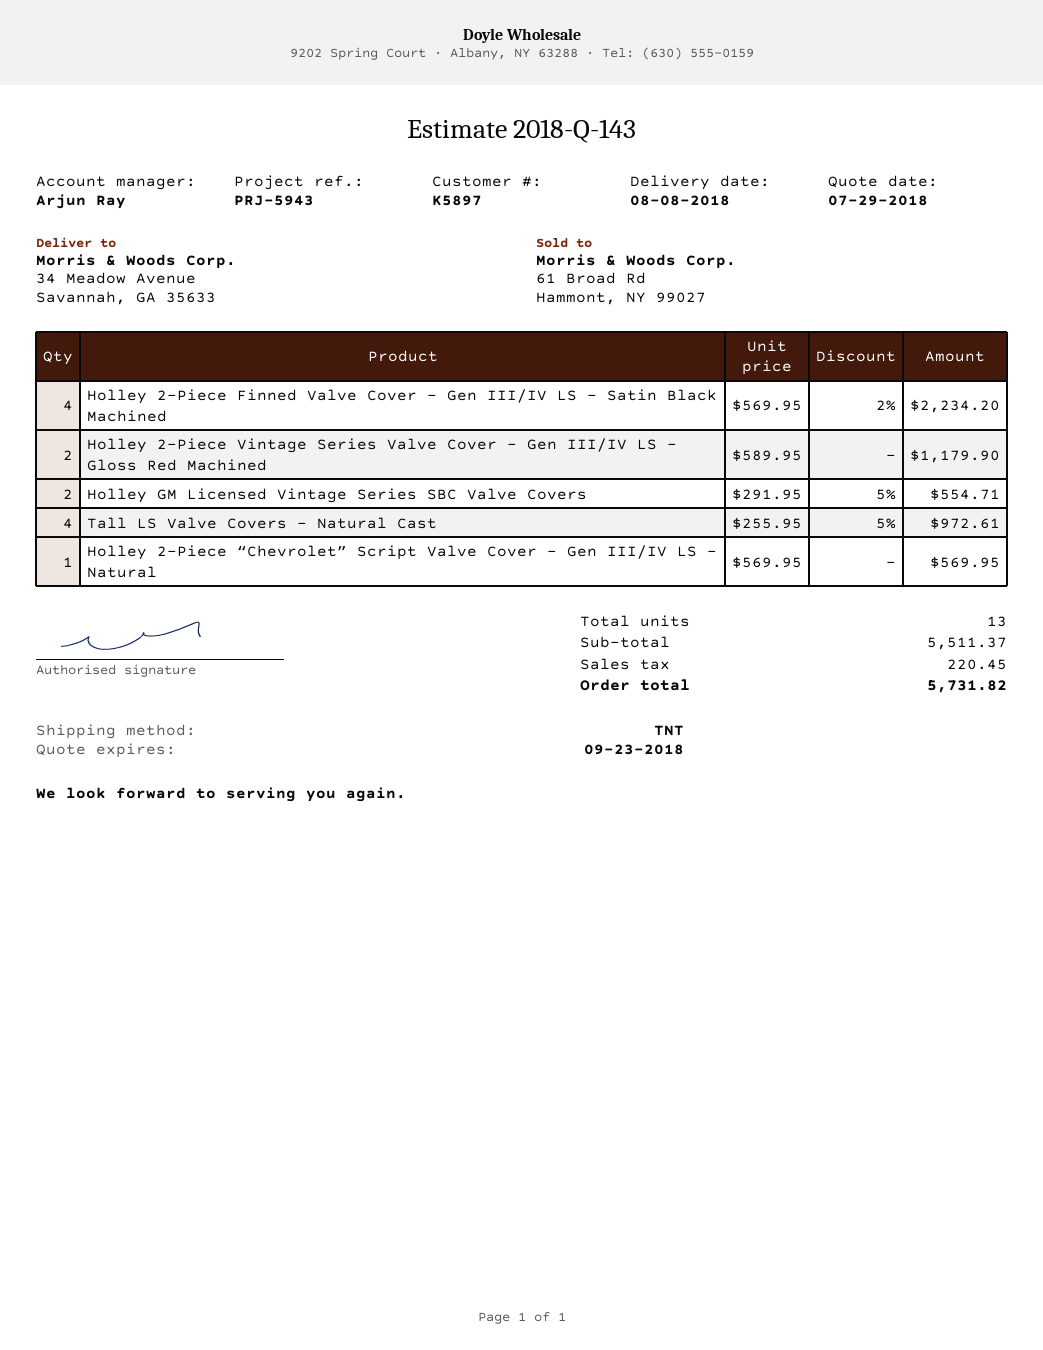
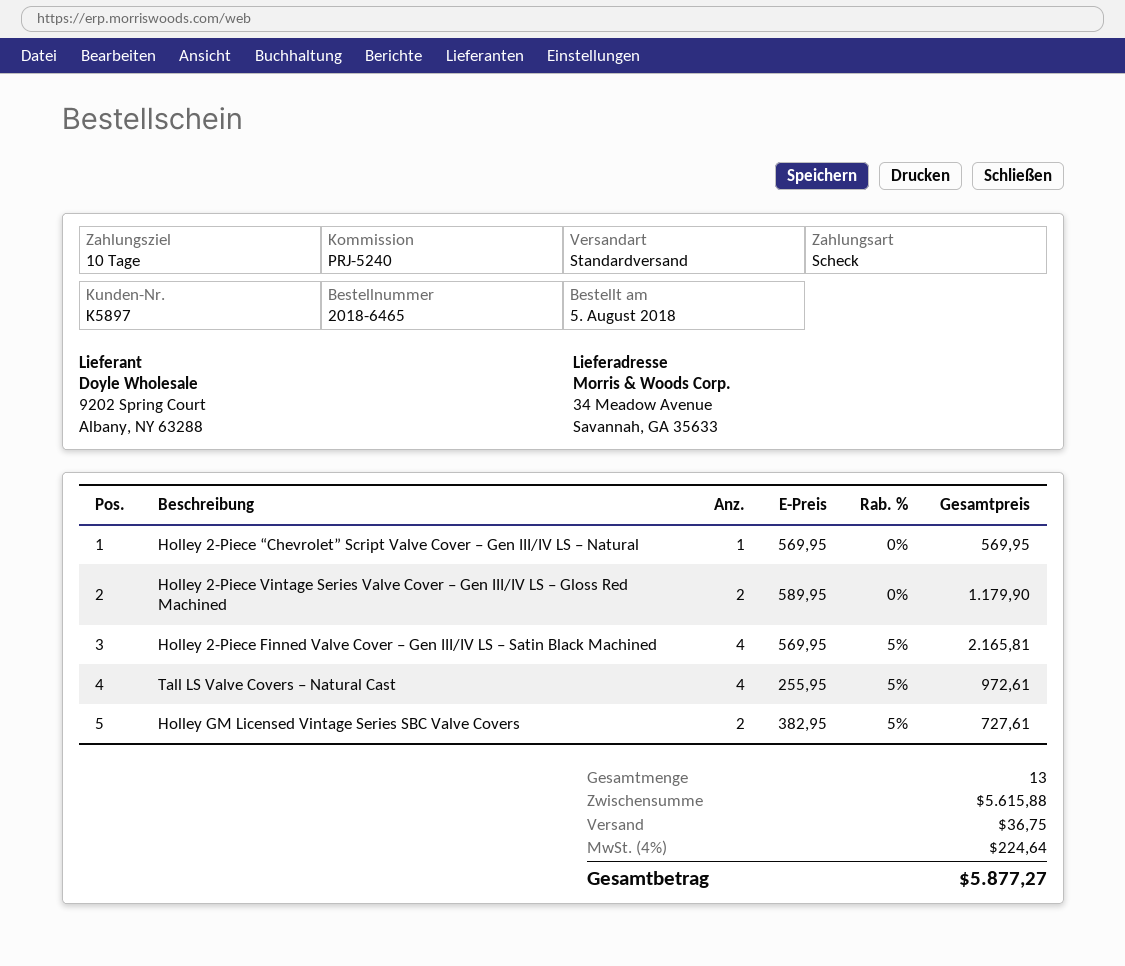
reference: PRJ-5943 -> PRJ-5240
shipping method: TNT -> standard
Holley 2-Piece Finned Valve Cover – Gen III/IV LS – Satin Black Machined: 4 x 569.95 - 2% = 2234.20 -> 4 x 569.95 - 5% = 2165.81
Holley GM Licensed Vintage Series SBC Valve Covers: 2 x 291.95 - 5% = 554.71 -> 2 x 382.95 - 5% = 727.61
subtotal: 5511.37 -> 5615.88
shipping: none -> 36.75
tax: 220.45 -> 224.64
total: 5731.82 -> 5877.27

